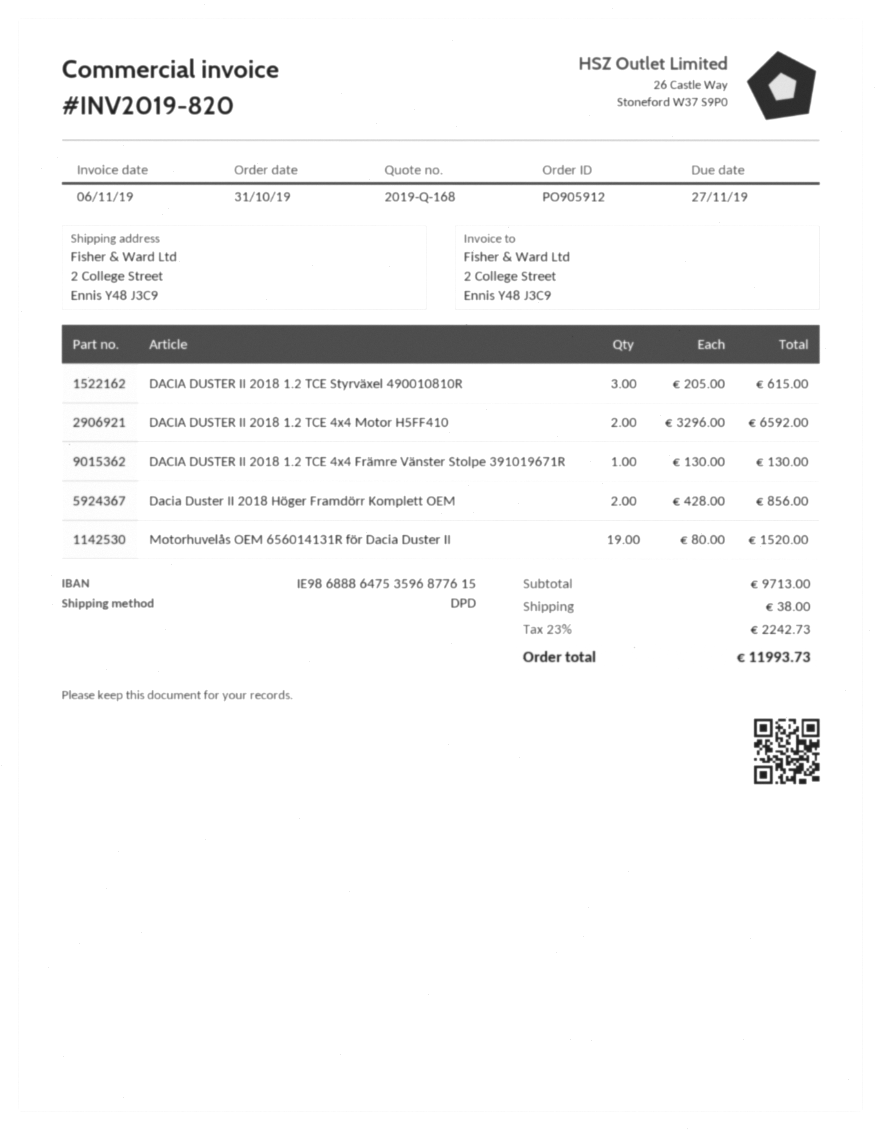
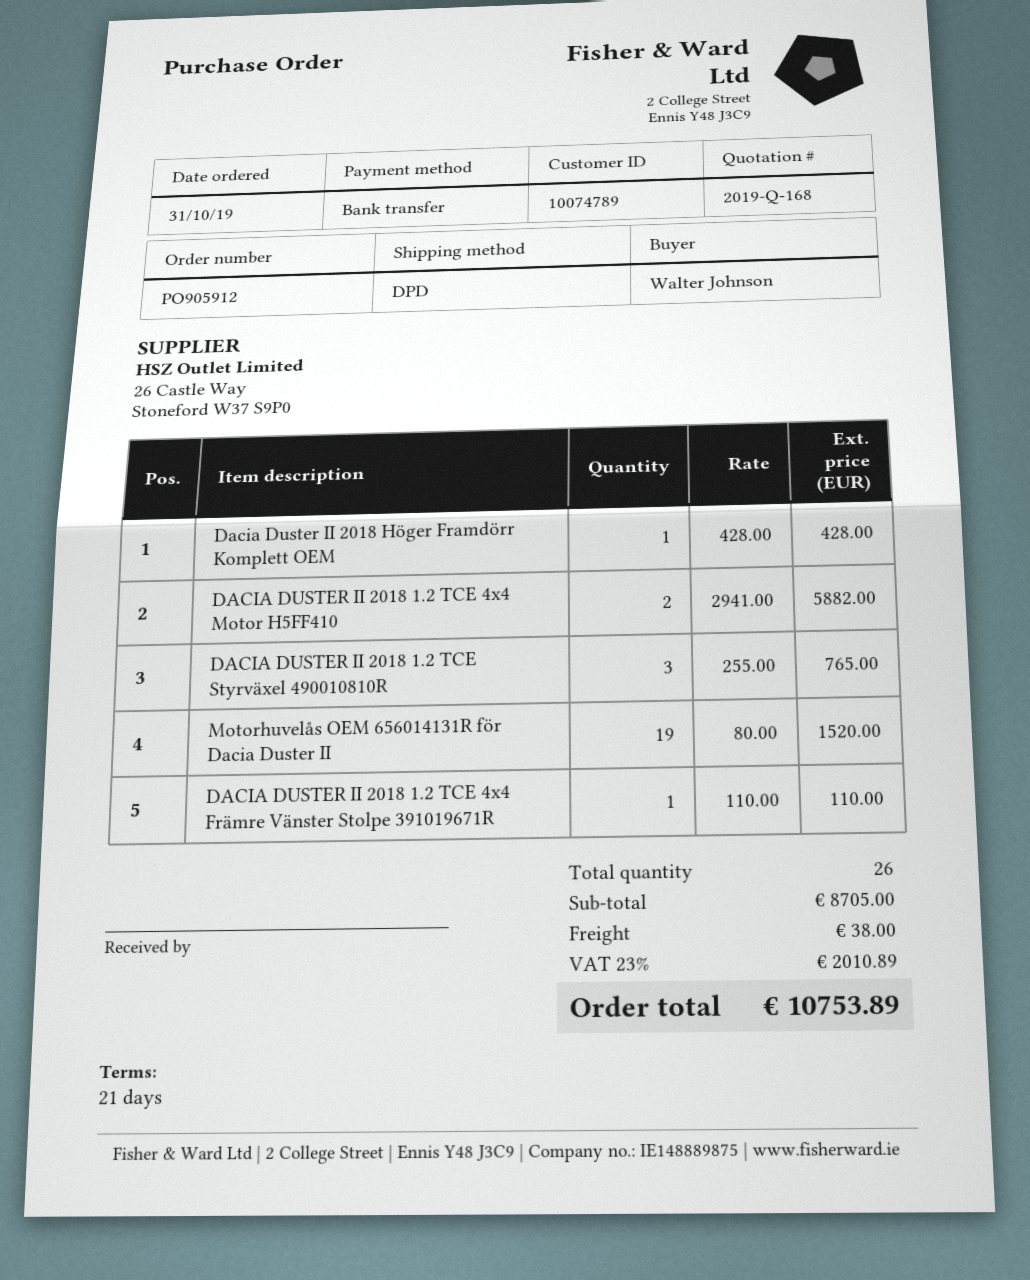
DACIA DUSTER II 2018 1.2 TCE Styrväxel 490010810R: 3 x 205.00 = 615.00 -> 3 x 255.00 = 765.00
DACIA DUSTER II 2018 1.2 TCE 4x4 Motor H5FF410: 2 x 3296.00 = 6592.00 -> 2 x 2941.00 = 5882.00
DACIA DUSTER II 2018 1.2 TCE 4x4 Främre Vänster Stolpe 391019671R: 1 x 130.00 = 130.00 -> 1 x 110.00 = 110.00
Dacia Duster II 2018 Höger Framdörr Komplett OEM: 2 x 428.00 = 856.00 -> 1 x 428.00 = 428.00
subtotal: 9713.00 -> 8705.00
tax: 23% = 2242.73 -> 23% = 2010.89
total: 11993.73 -> 10753.89

